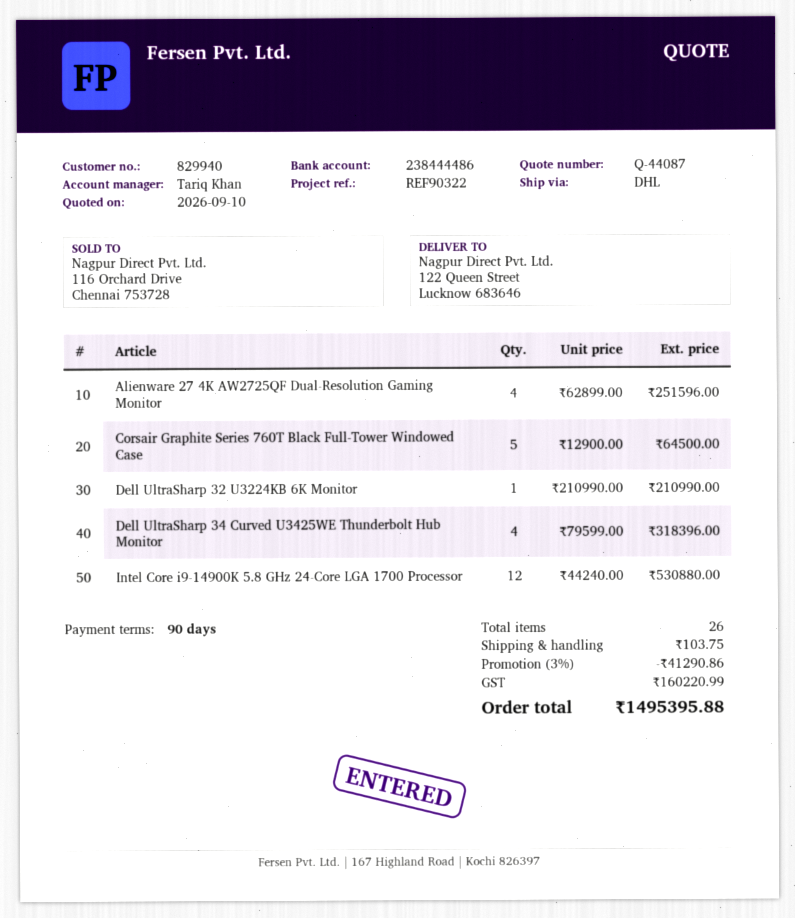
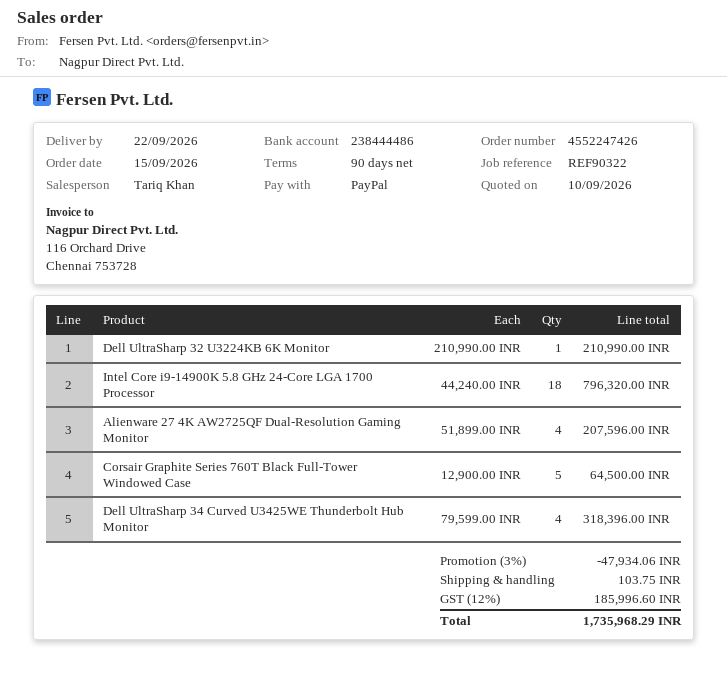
Alienware 27 4K AW2725QF Dual-Resolution Gaming Monitor: 4 x 62899.00 = 251596.00 -> 4 x 51899.00 = 207596.00
Intel Core i9-14900K 5.8 GHz 24-Core LGA 1700 Processor: 12 x 44240.00 = 530880.00 -> 18 x 44240.00 = 796320.00
discount: 3% = 41290.86 -> 3% = 47934.06
tax: 160220.99 -> 185996.60
total: 1495395.88 -> 1735968.29

